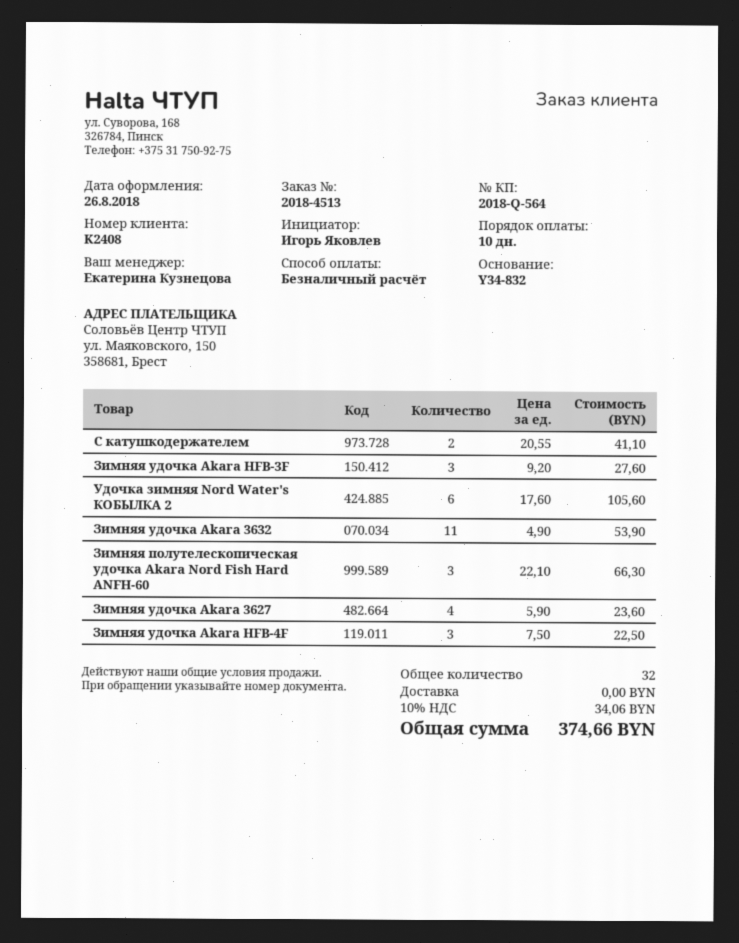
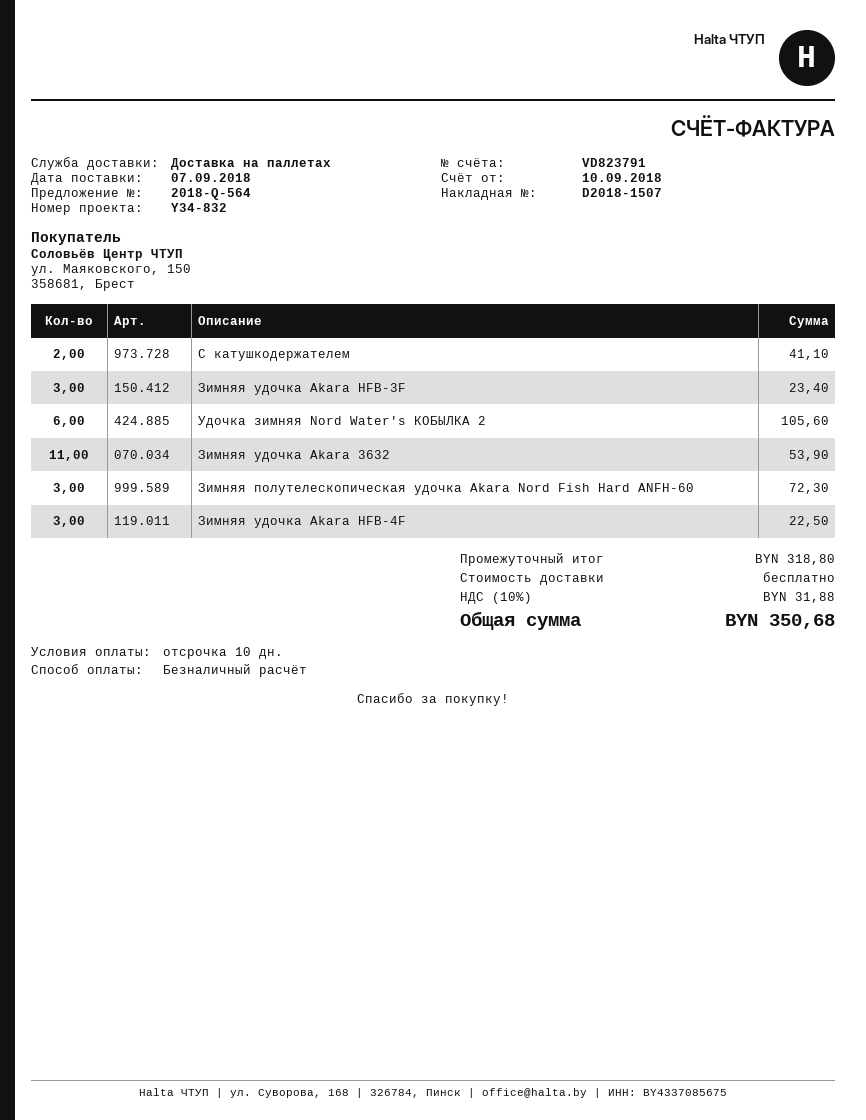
Зимняя удочка Akara HFB-3F: 3 for 27.60 -> 3 for 23.40
Зимняя полутелескопическая удочка Akara Nord Fish Hard ANFH-60: 3 for 66.30 -> 3 for 72.30
Зимняя удочка Akara 3627: 4 for 23.60 -> none
tax: 10% = 34.06 -> 10% = 31.88
total: 374.66 -> 350.68

